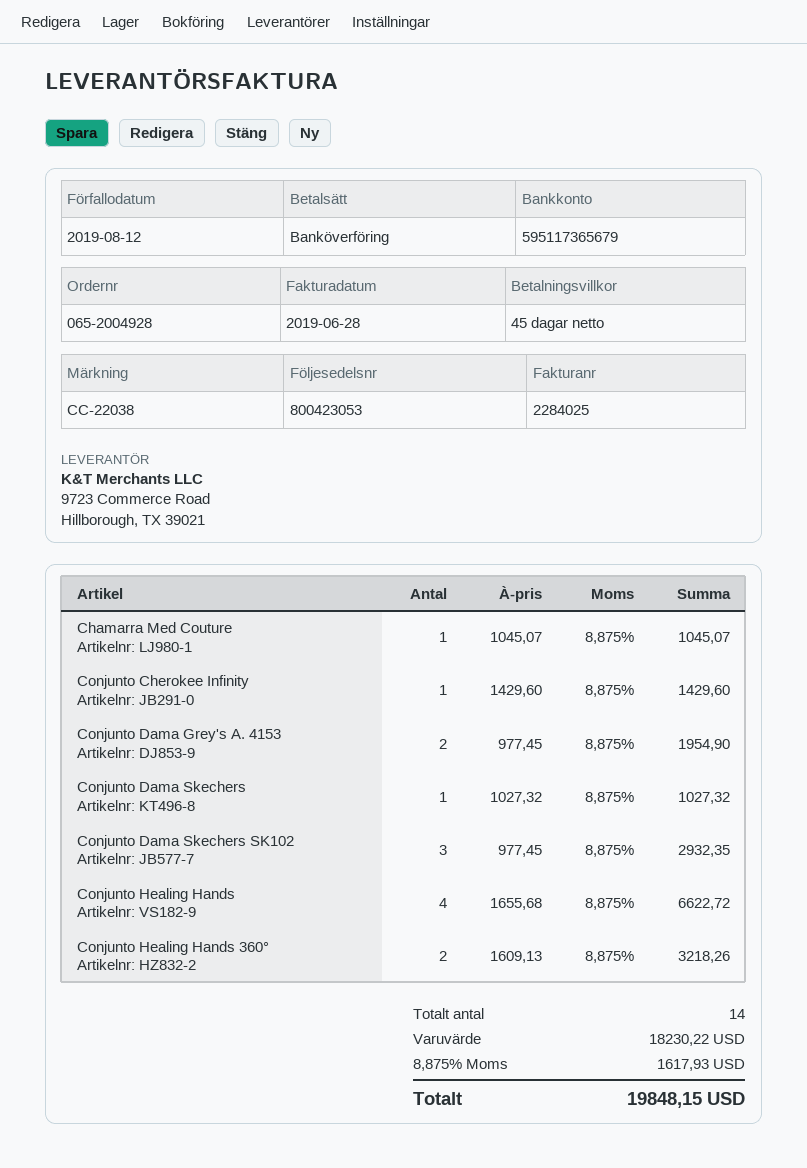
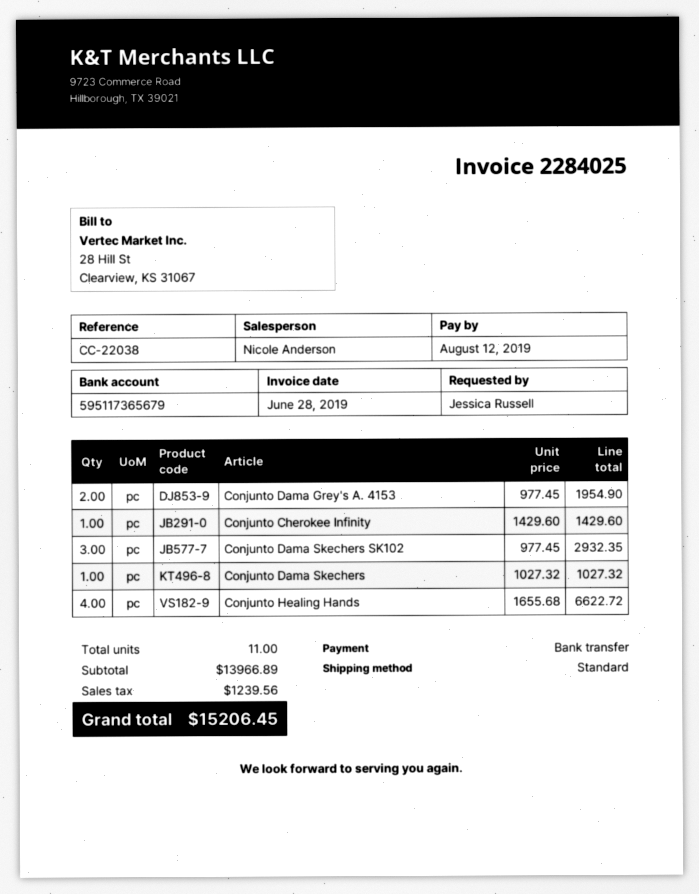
Chamarra Med Couture: 1 x 1045.07 = 1045.07 -> none
Conjunto Healing Hands 360°: 2 x 1609.13 = 3218.26 -> none
total quantity: 14 -> 11
subtotal: 18230.22 -> 13966.89
tax: 1617.93 -> 1239.56
total: 19848.15 -> 15206.45

